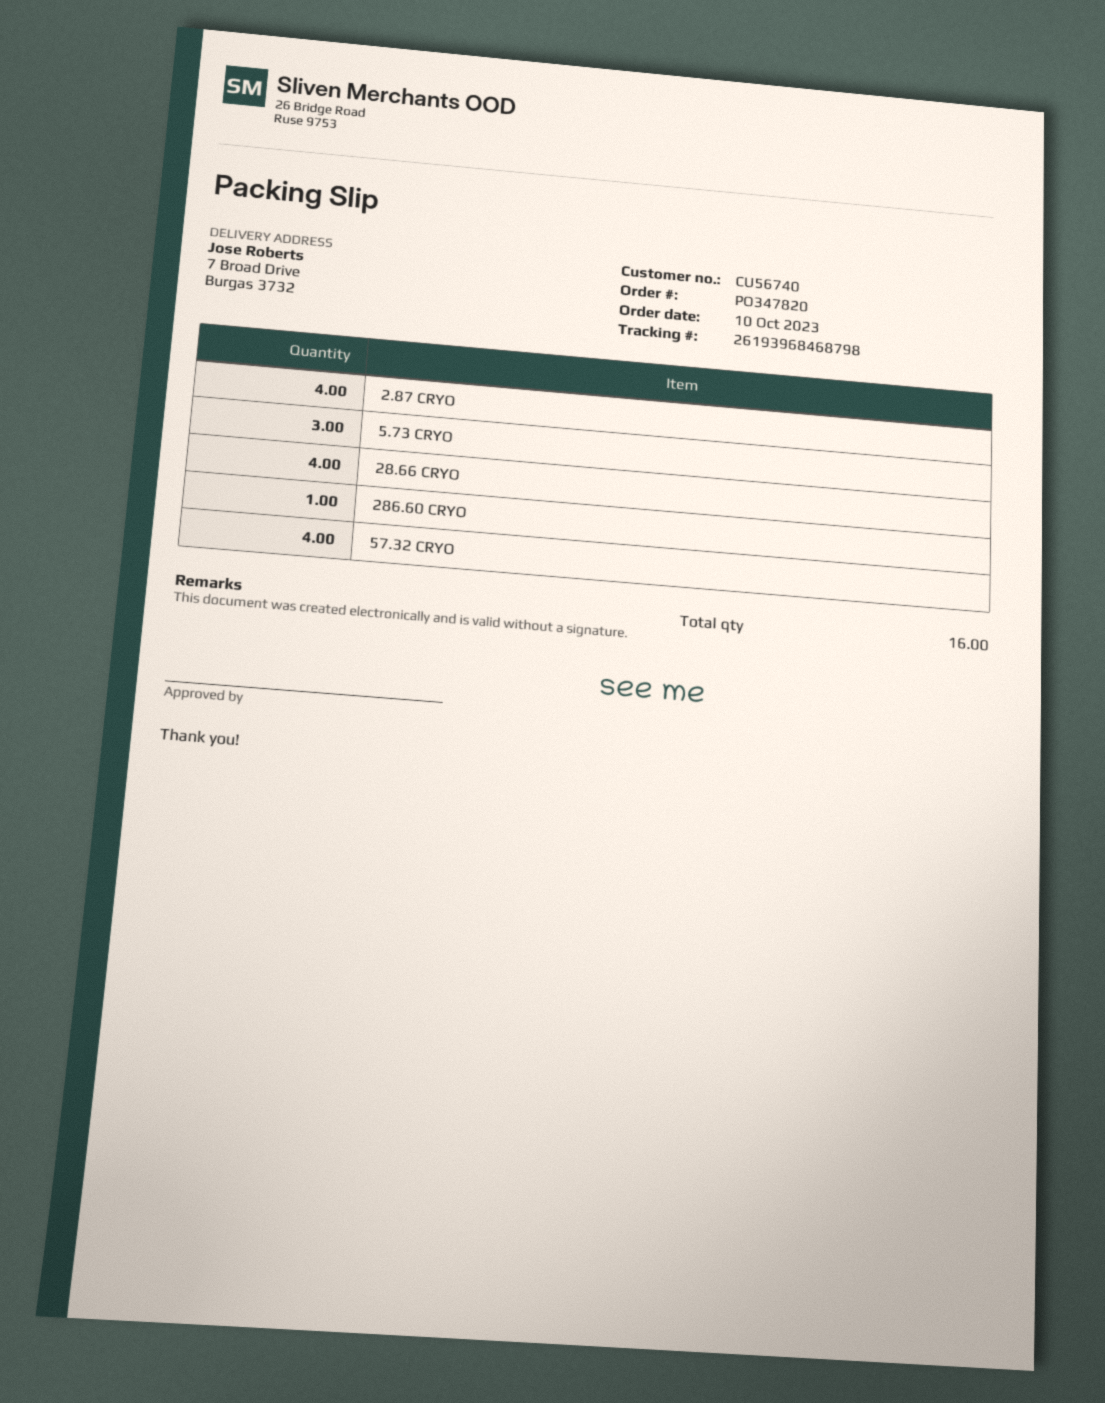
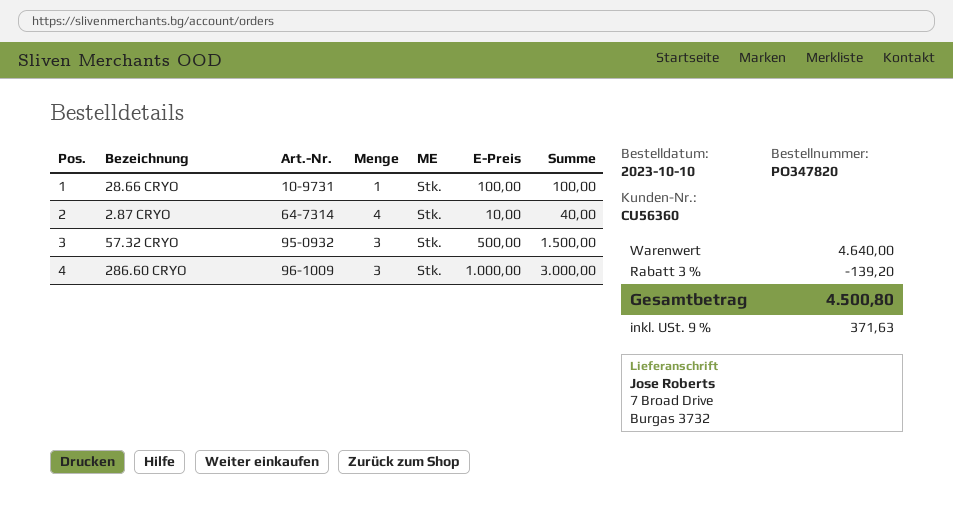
customer number: CU56740 -> CU56360
5.73 CRYO: 3 -> none
28.66 CRYO: 4 -> 1
286.60 CRYO: 1 -> 3
57.32 CRYO: 4 -> 3

